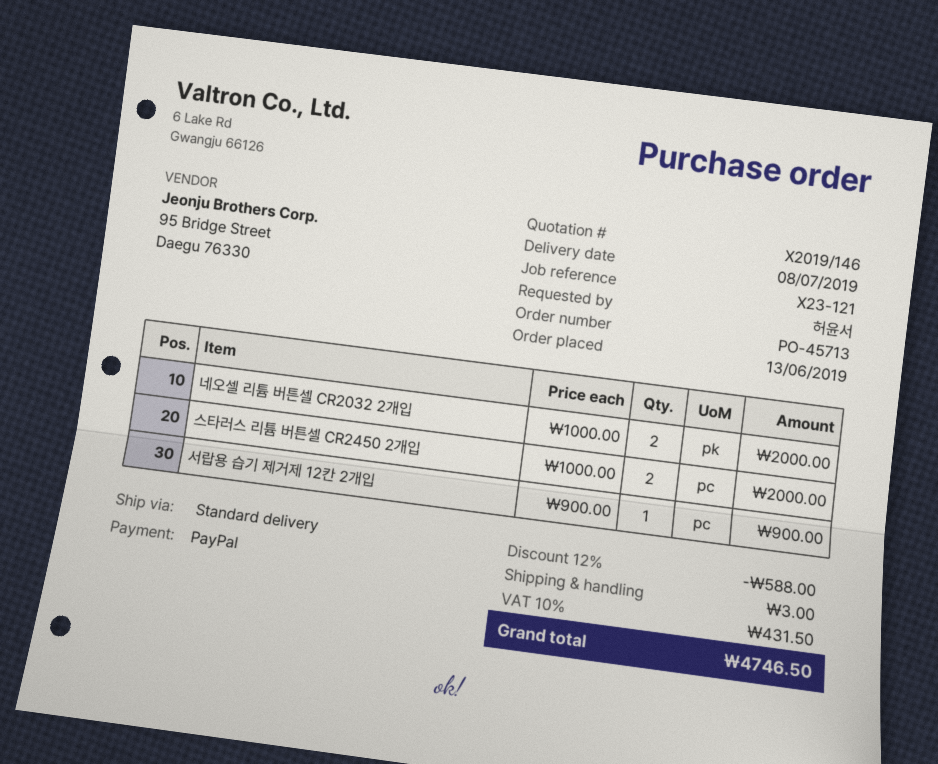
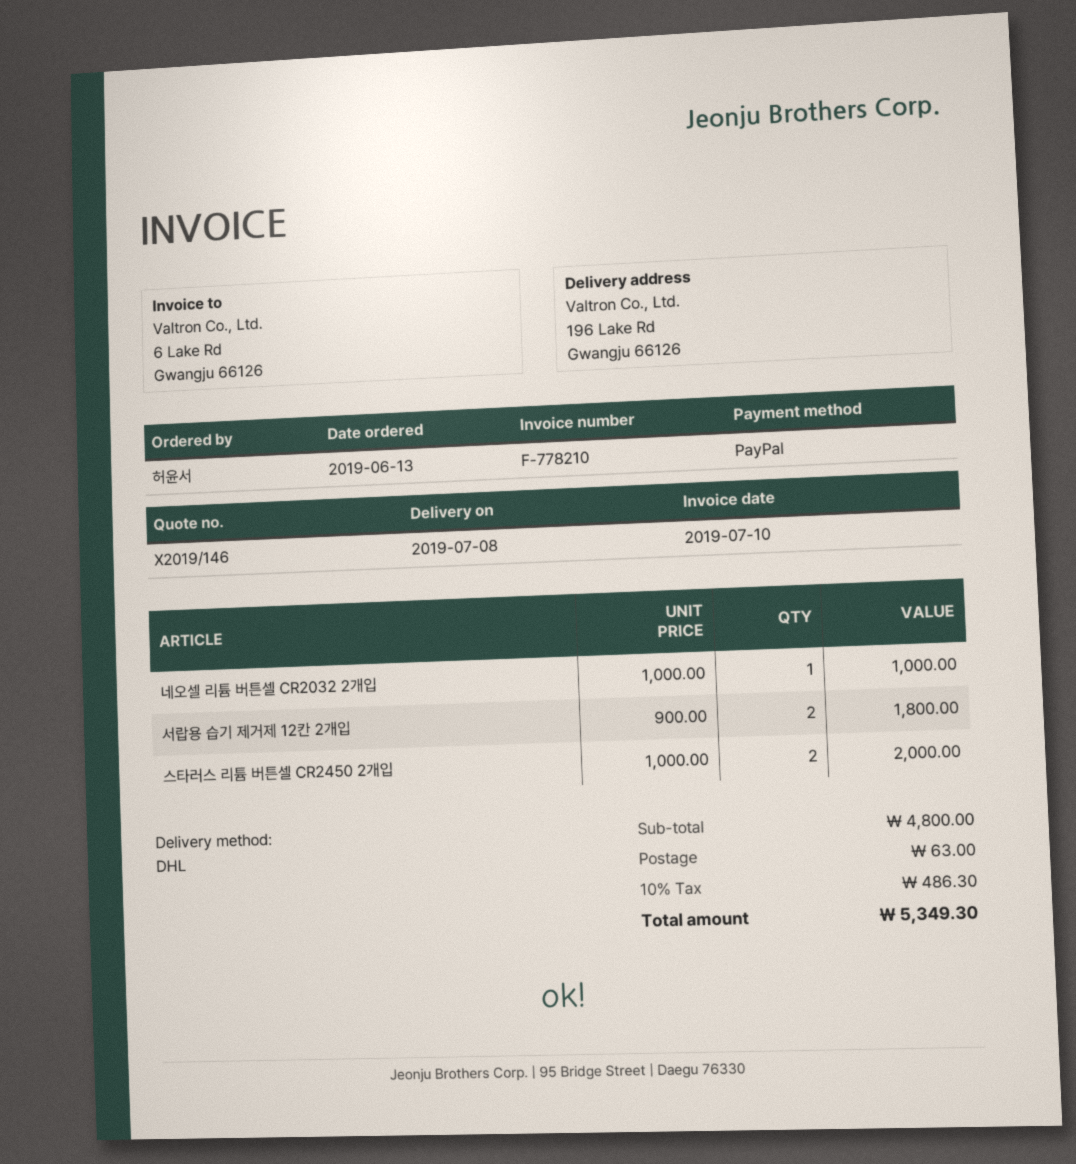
shipping method: standard -> DHL
네오셀 리튬 버튼셀 CR2032 2개입: 2 x 1000.00 = 2000.00 -> 1 x 1000.00 = 1000.00
서랍용 습기 제거제 12칸 2개입: 1 x 900.00 = 900.00 -> 2 x 900.00 = 1800.00
discount: 12% = 588.00 -> none
shipping: 3.00 -> 63.00
tax: 10% = 431.50 -> 10% = 486.30
total: 4746.50 -> 5349.30

